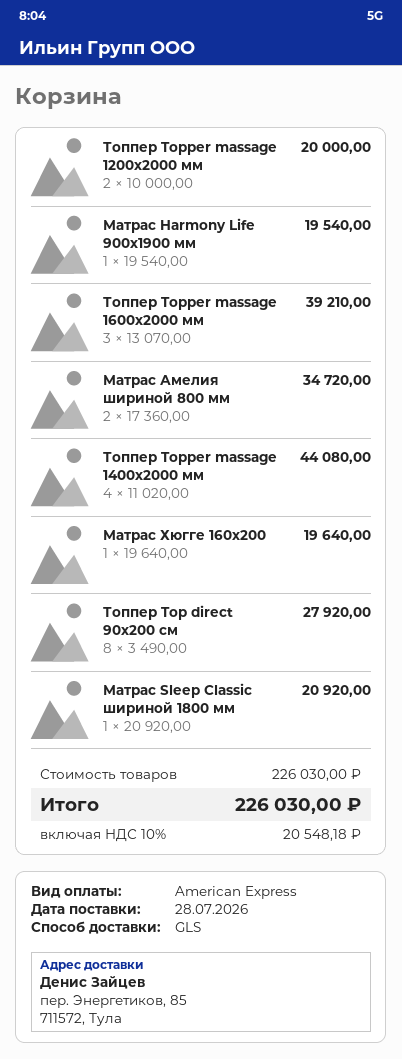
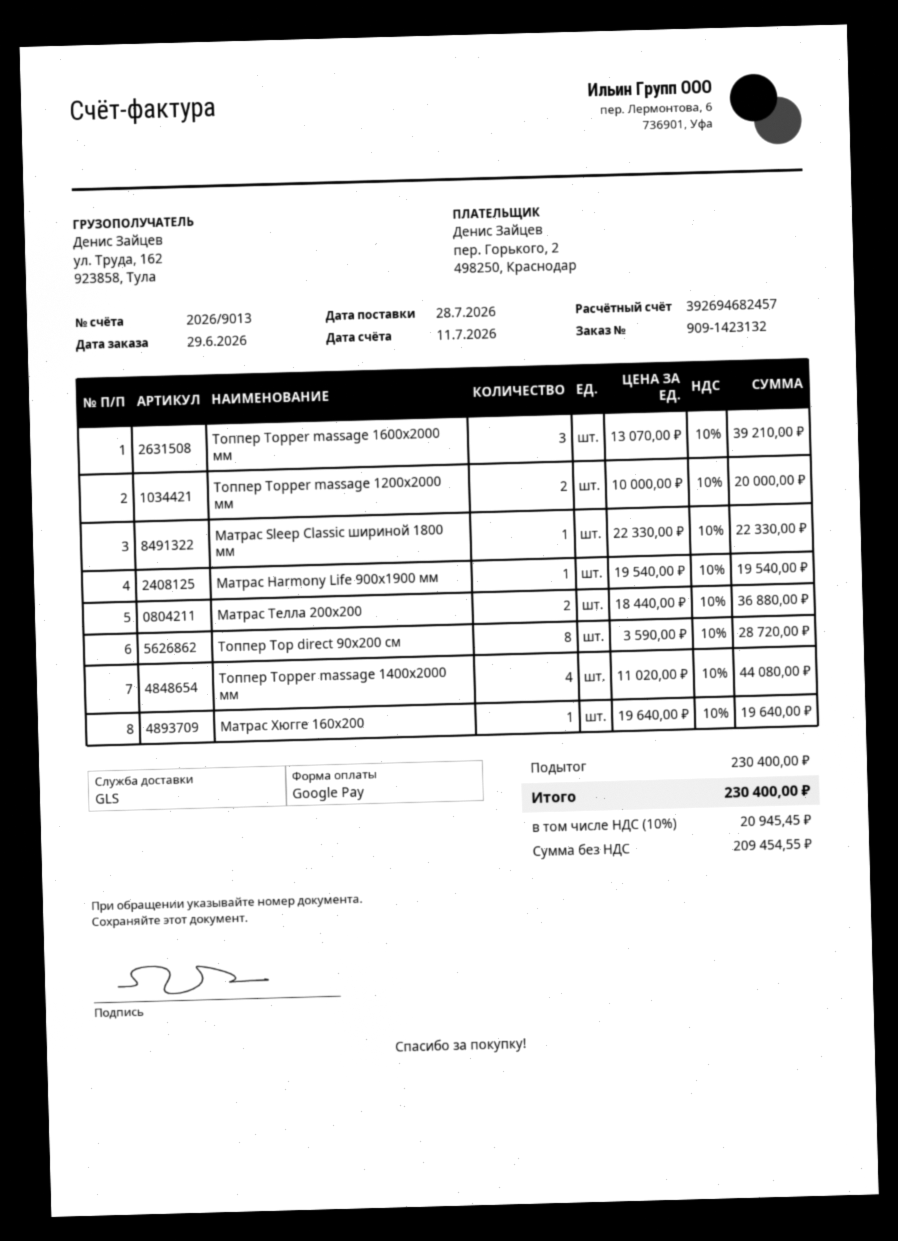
payment method: American Express -> Google Pay
ship to: пер. Энергетиков, 85, 711572, Тула -> ул. Труда, 162, 923858, Тула
Матрас Амелия шириной 800 мм: 2 x 17360.00 = 34720.00 -> none
Топпер Top direct 90х200 см: 8 x 3490.00 = 27920.00 -> 8 x 3590.00 = 28720.00
Матрас Sleep Classic шириной 1800 мм: 1 x 20920.00 = 20920.00 -> 1 x 22330.00 = 22330.00
Матрас Телла 200х200: none -> 2 x 18440.00 = 36880.00
subtotal: 226030.00 -> 230400.00
tax: 10% = 20548.18 -> 10% = 20945.45
total: 226030.00 -> 230400.00

